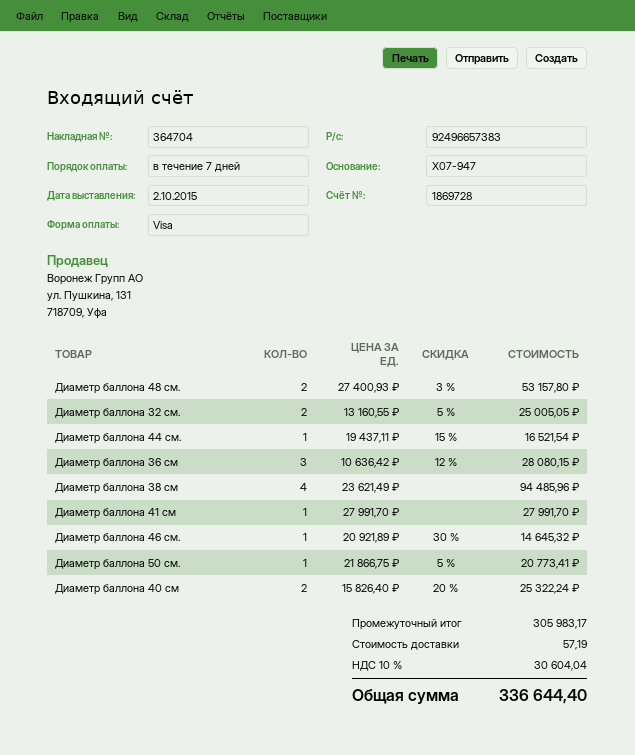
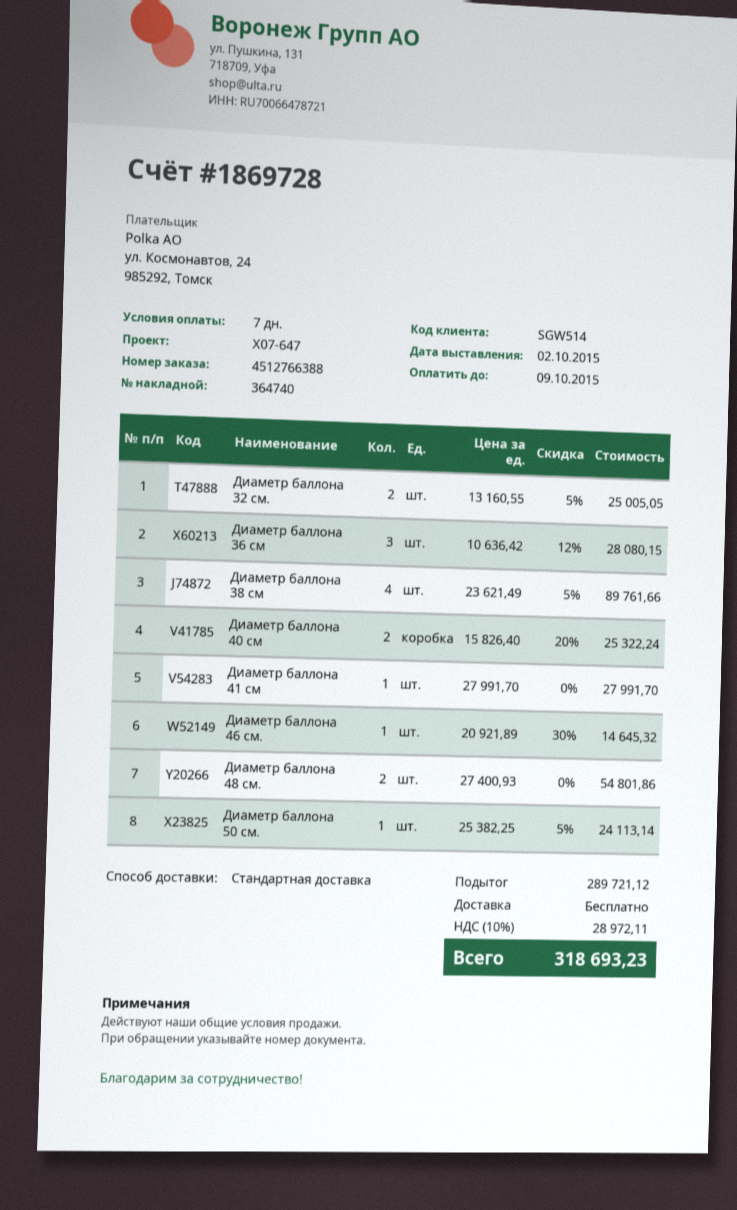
delivery note number: 364704 -> 364740
reference: X07-947 -> X07-647
Диаметр баллона 48 см.: 2 x 27400.93 - 3% = 53157.80 -> 2 x 27400.93 = 54801.86
Диаметр баллона 44 см.: 1 x 19437.11 - 15% = 16521.54 -> none
Диаметр баллона 38 см: 4 x 23621.49 = 94485.96 -> 4 x 23621.49 - 5% = 89761.66
Диаметр баллона 50 см.: 1 x 21866.75 - 5% = 20773.41 -> 1 x 25382.25 - 5% = 24113.14
subtotal: 305983.17 -> 289721.12
shipping: 57.19 -> 0.00
tax: 10% = 30604.04 -> 10% = 28972.11
total: 336644.40 -> 318693.23

